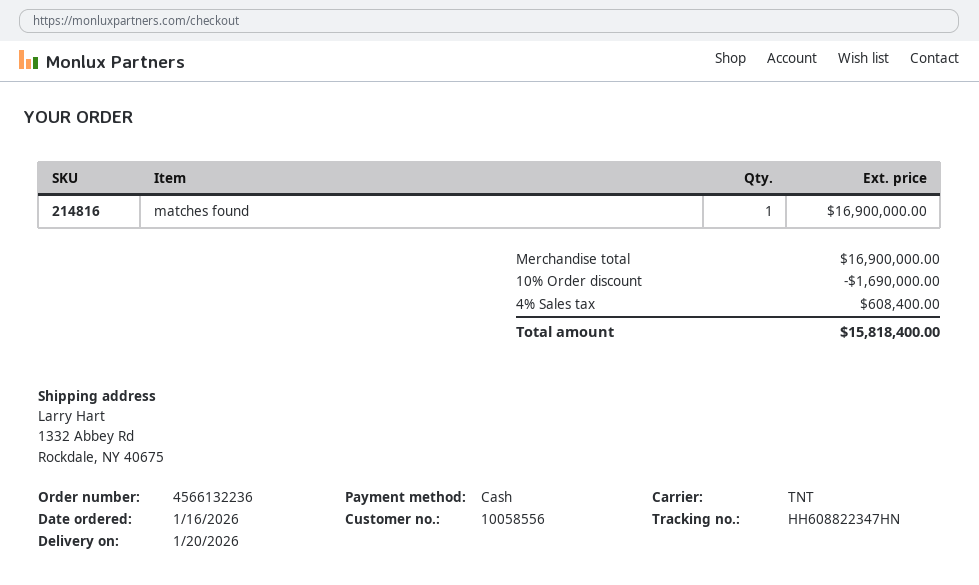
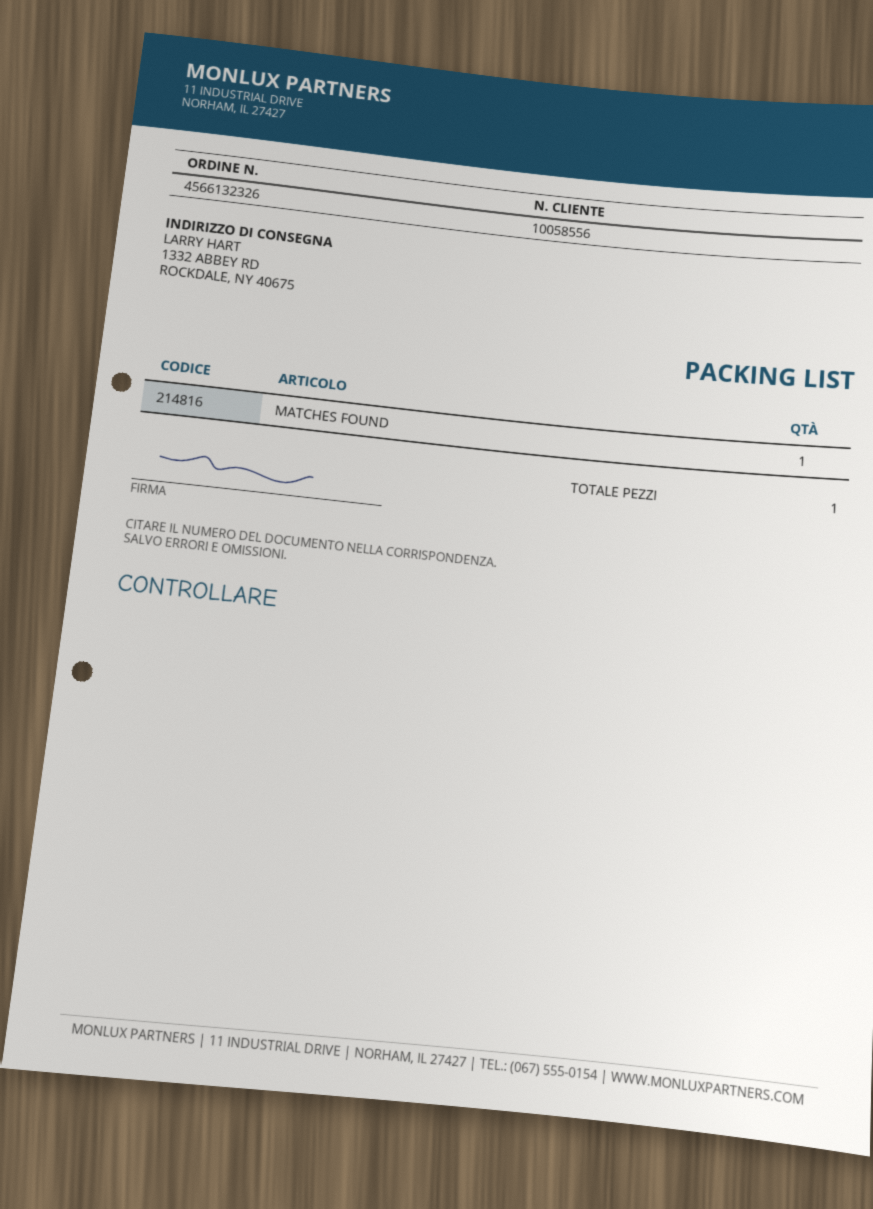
order number: 4566132236 -> 4566132326

